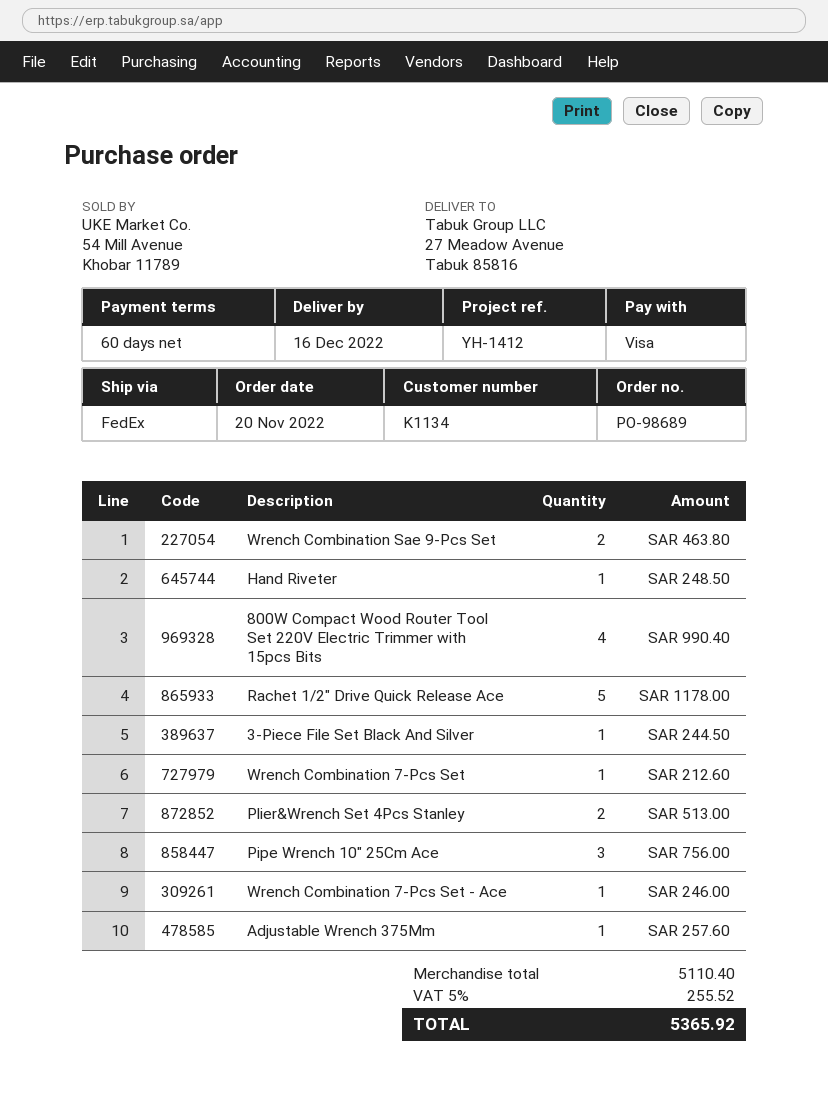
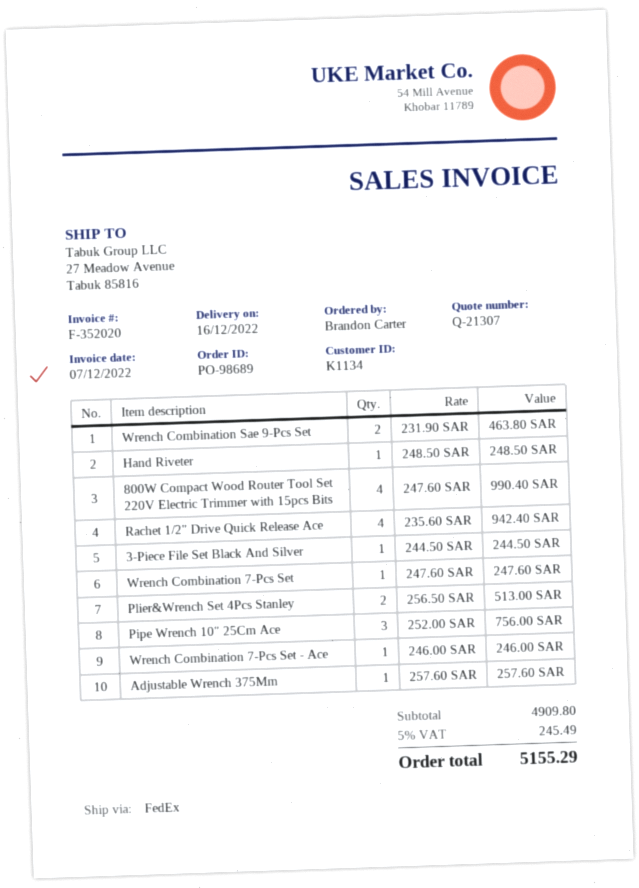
Rachet 1/2" Drive Quick Release Ace: 5 for 1178.00 -> 4 for 942.40
Wrench Combination 7-Pcs Set: 1 for 212.60 -> 1 for 247.60
subtotal: 5110.40 -> 4909.80
tax: 5% = 255.52 -> 5% = 245.49
total: 5365.92 -> 5155.29

